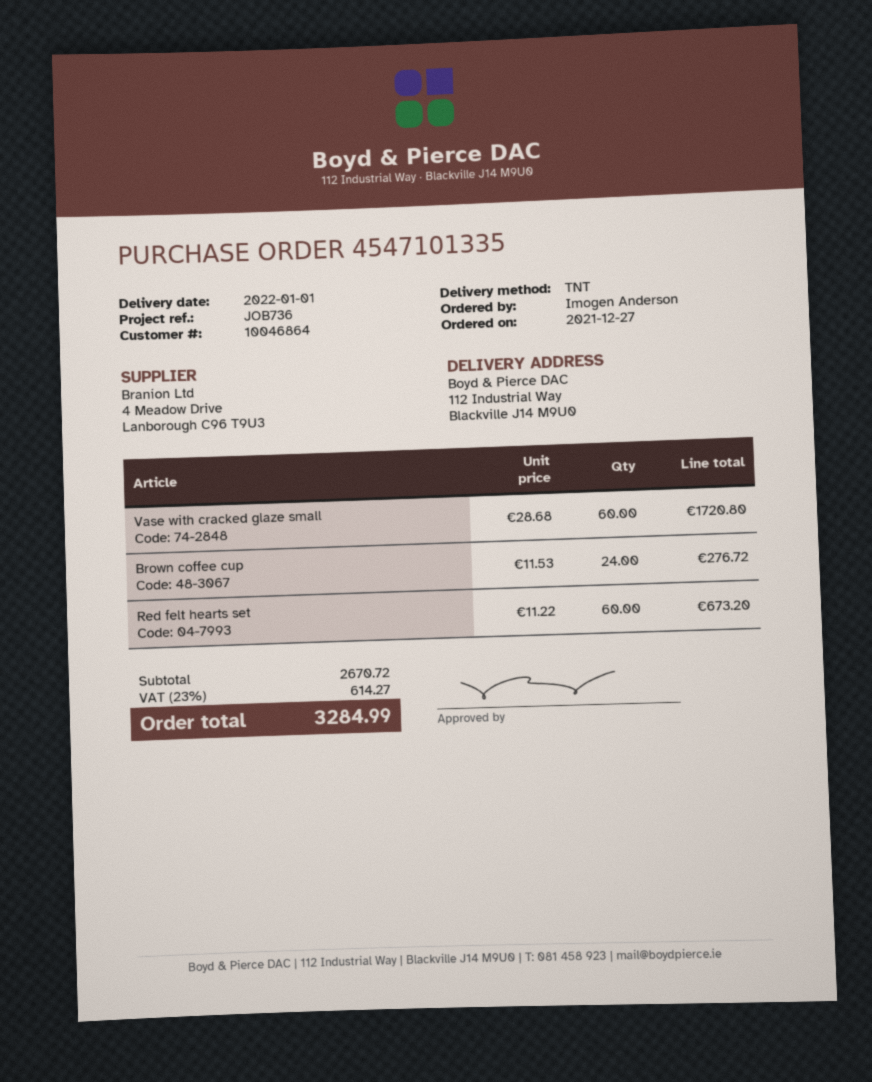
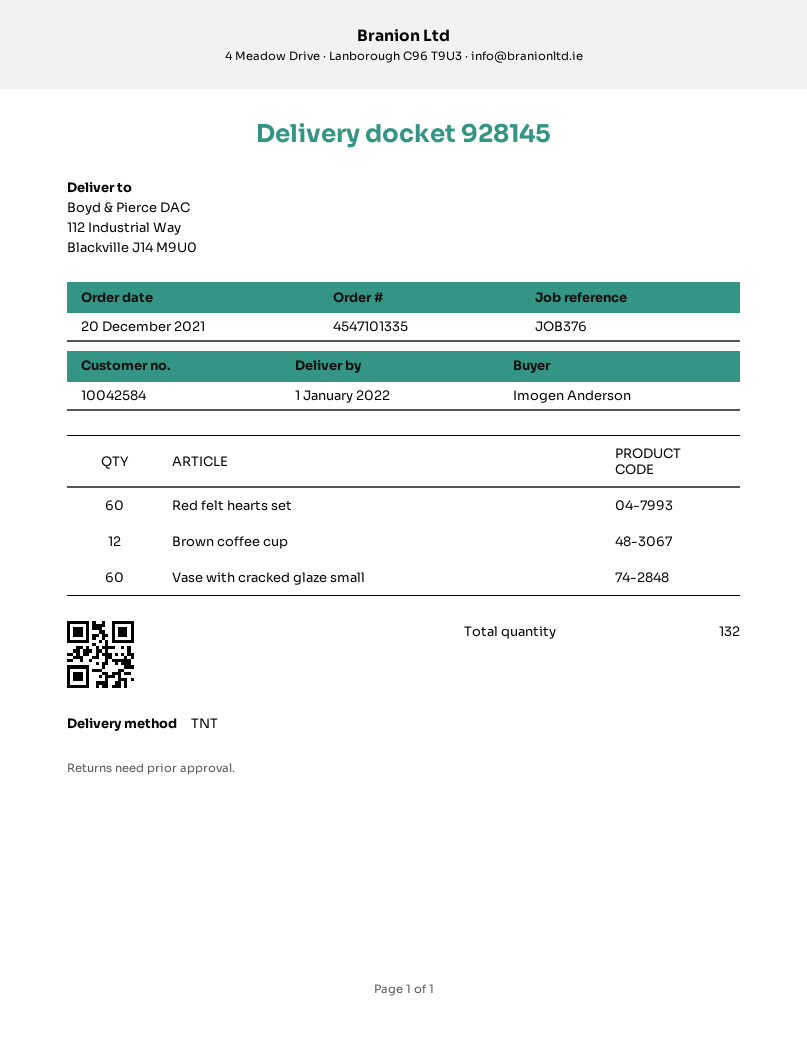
order date: 2021-12-27 -> 2021-12-20
customer number: 10046864 -> 10042584
reference: JOB736 -> JOB376
Brown coffee cup: 24 -> 12

